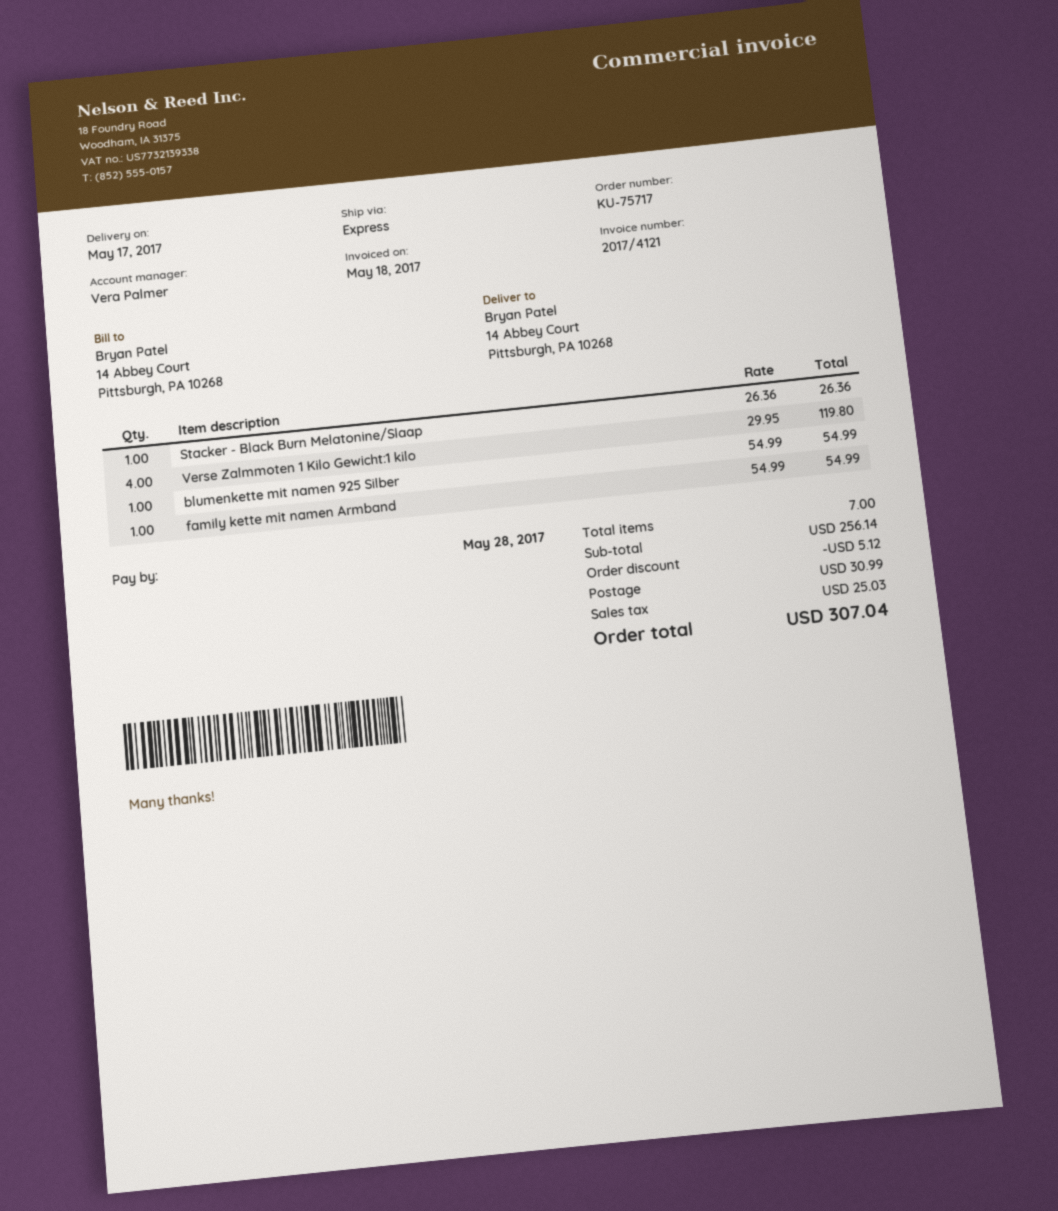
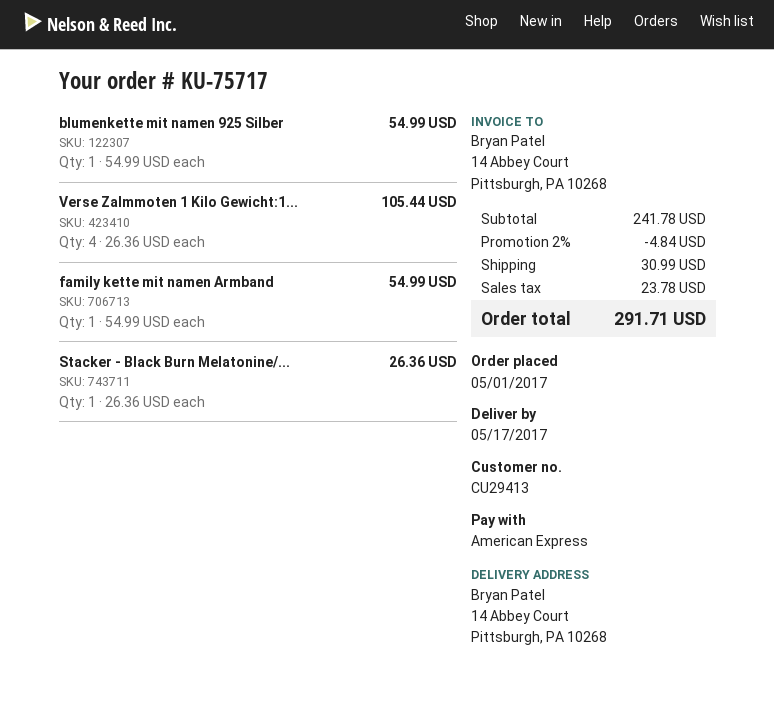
Verse Zalmmoten 1 Kilo Gewicht:1 kilo: 4 x 29.95 = 119.80 -> 4 x 26.36 = 105.44
subtotal: 256.14 -> 241.78
discount: 5.12 -> 4.84
tax: 25.03 -> 23.78
total: 307.04 -> 291.71

